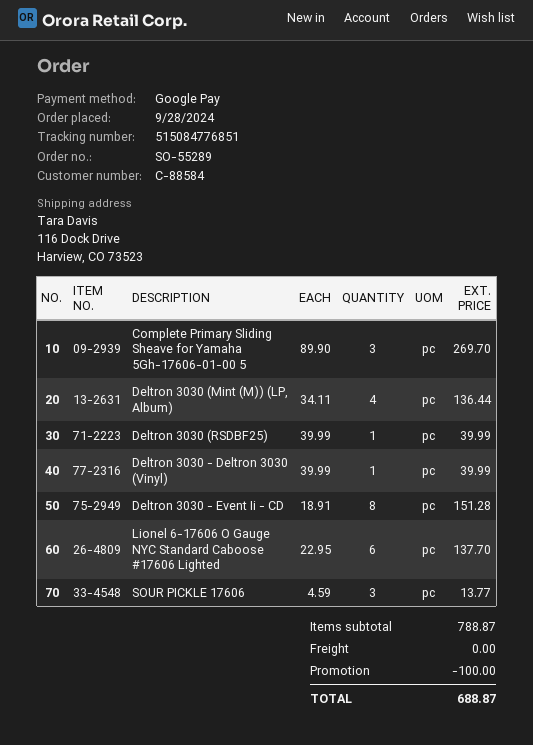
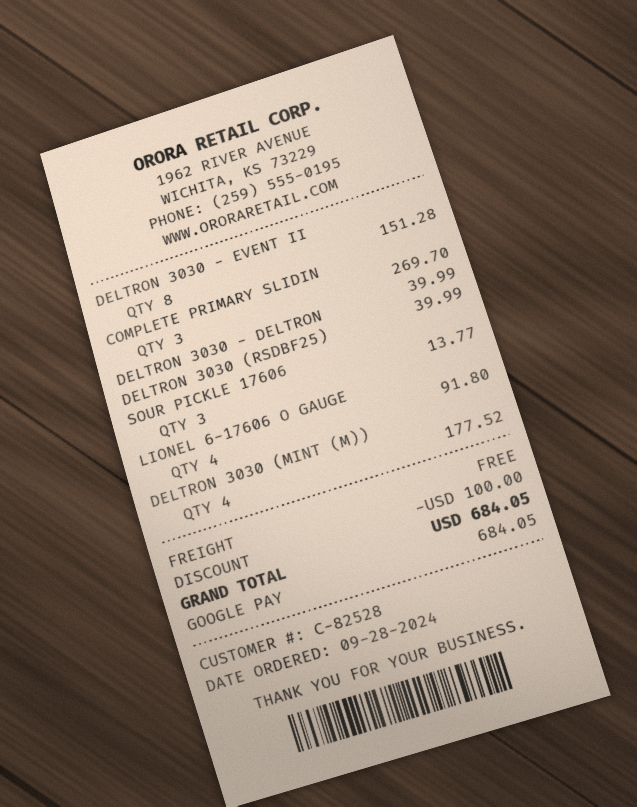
customer number: C-88584 -> C-82528
Deltron 3030 (Mint (M)) (LP, Album): 4 for 136.44 -> 4 for 177.52
Lionel 6-17606 O Gauge NYC Standard Caboose #17606 Lighted: 6 for 137.70 -> 4 for 91.80
total: 688.87 -> 684.05

